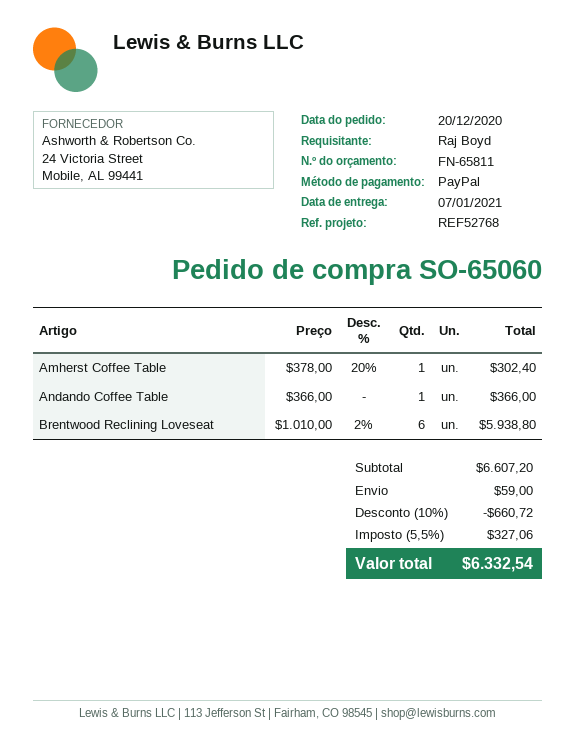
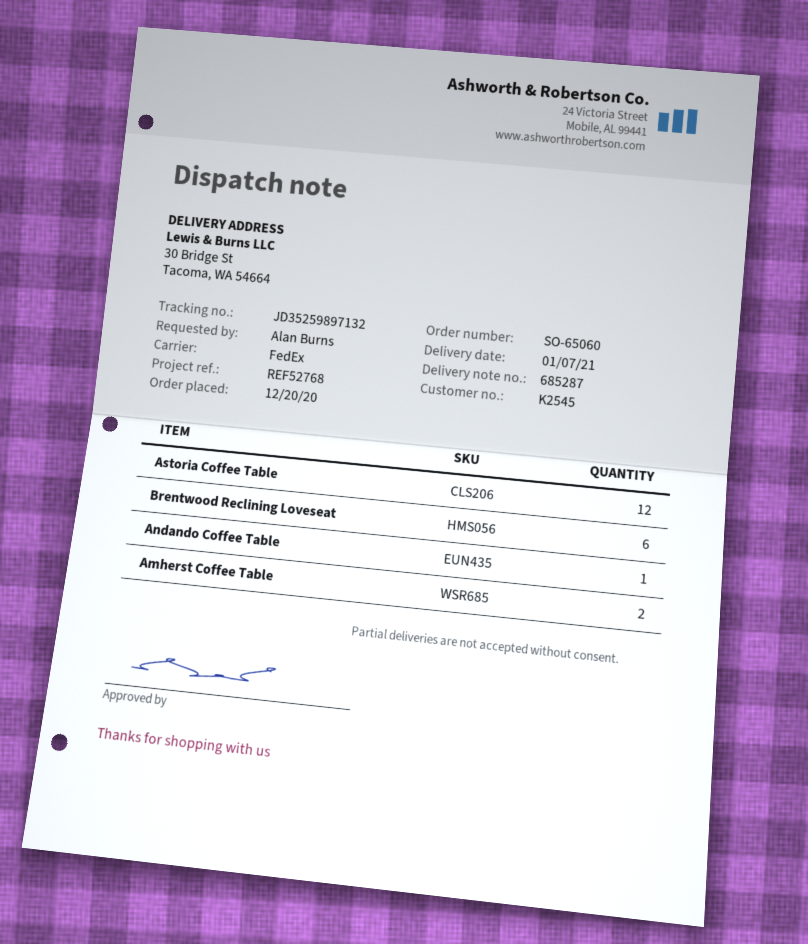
ordered by: Raj Boyd -> Alan Burns
Amherst Coffee Table: 1 -> 2
Astoria Coffee Table: none -> 12

